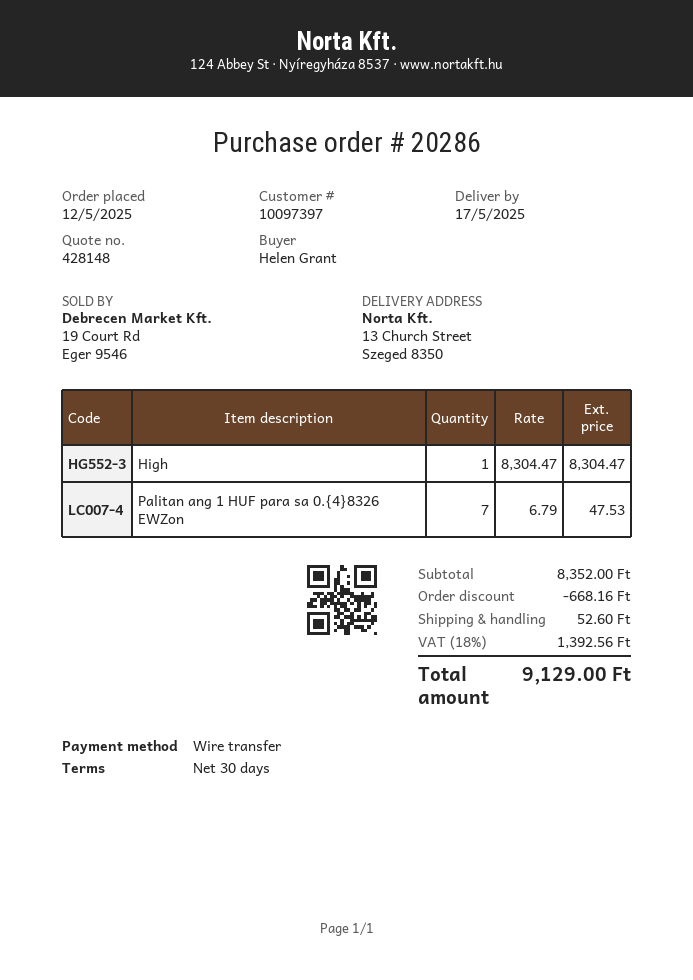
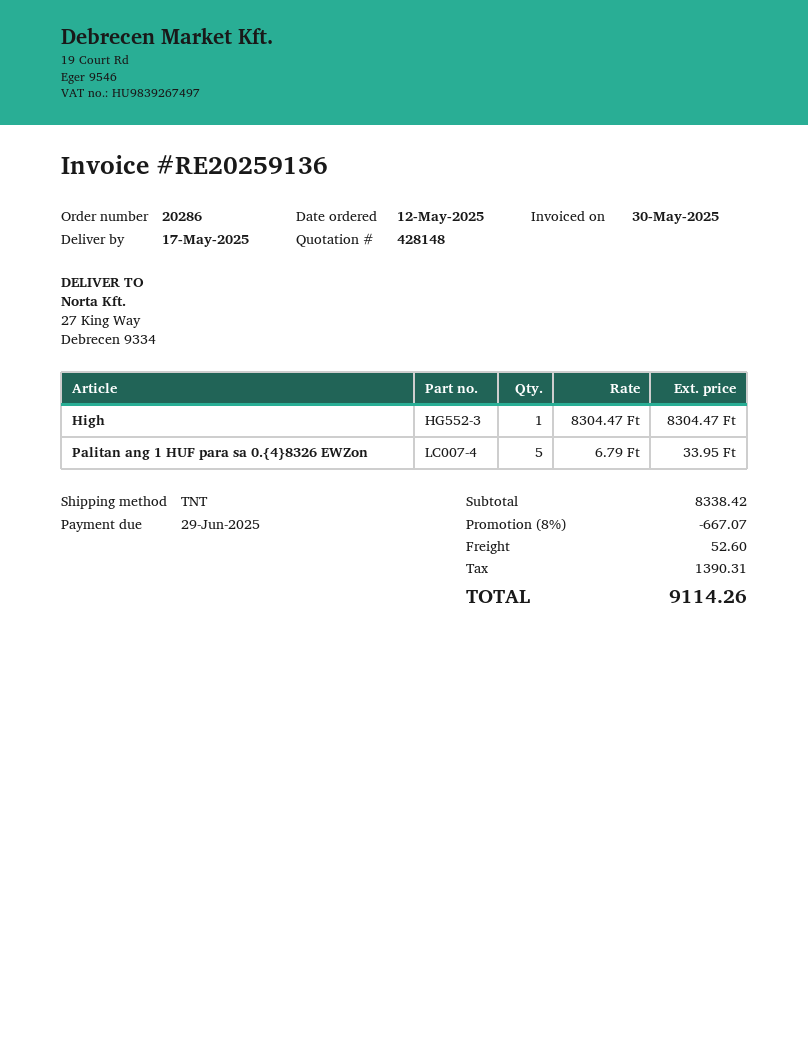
ship to: 13 Church Street, Szeged 8350 -> 27 King Way, Debrecen 9334
Palitan ang 1 HUF para sa 0.{4}8326 EWZon: 7 x 6.79 = 47.53 -> 5 x 6.79 = 33.95
subtotal: 8352.00 -> 8338.42
discount: 668.16 -> 667.07
tax: 1392.56 -> 1390.31
total: 9129.00 -> 9114.26

